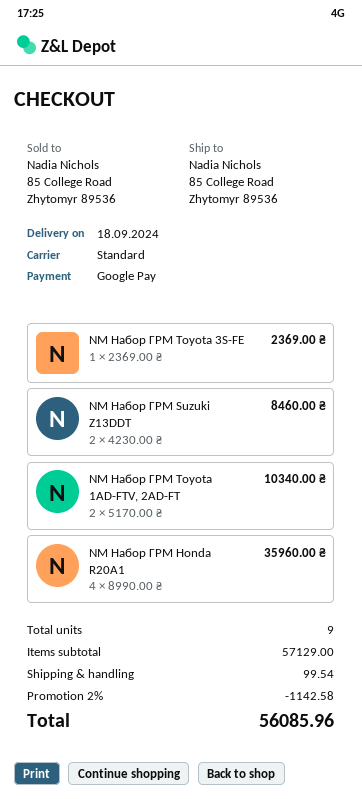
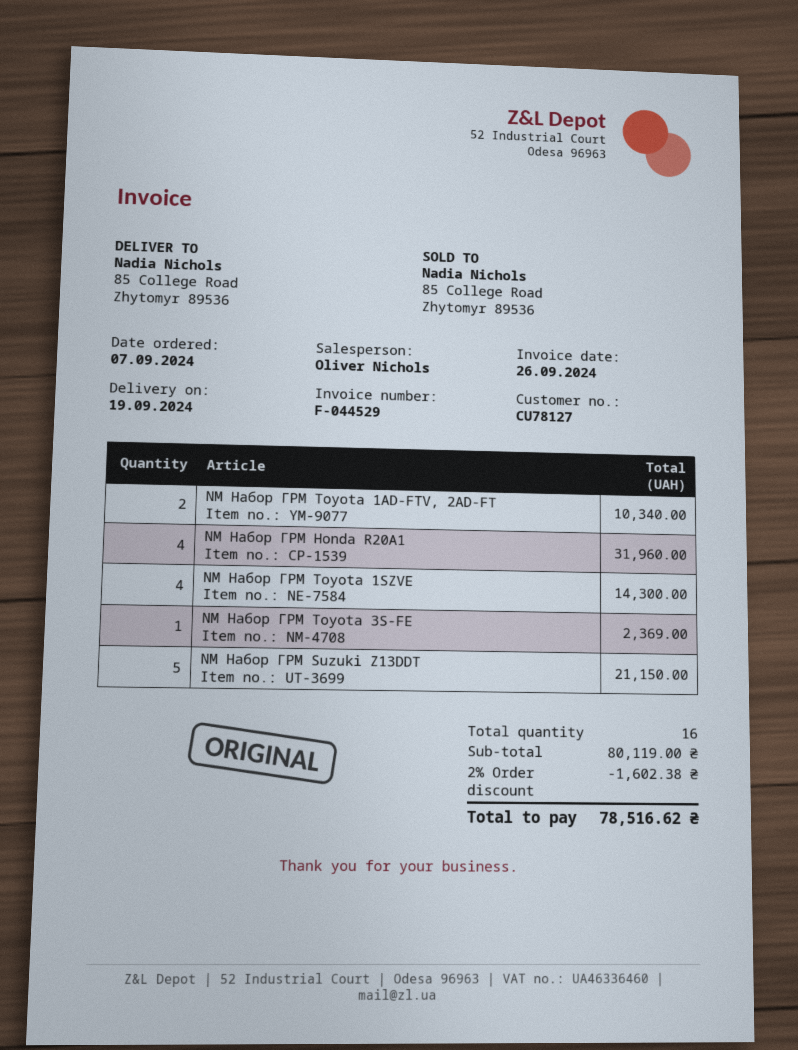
delivery date: 2024-09-18 -> 2024-09-19
NM Набор ГРМ Suzuki Z13DDT: 2 for 8460.00 -> 5 for 21150.00
NM Набор ГРМ Honda R20A1: 4 for 35960.00 -> 4 for 31960.00
NM Набор ГРМ Toyota 1SZVE: none -> 4 for 14300.00
total quantity: 9 -> 16
subtotal: 57129.00 -> 80119.00
discount: 2% = 1142.58 -> 2% = 1602.38
shipping: 99.54 -> none
total: 56085.96 -> 78516.62

